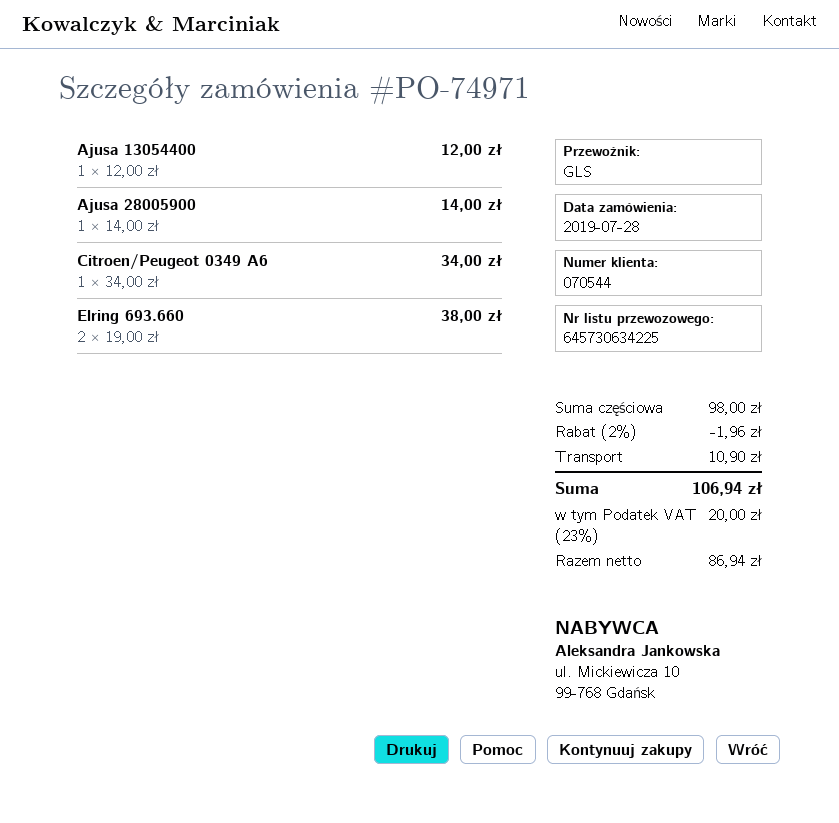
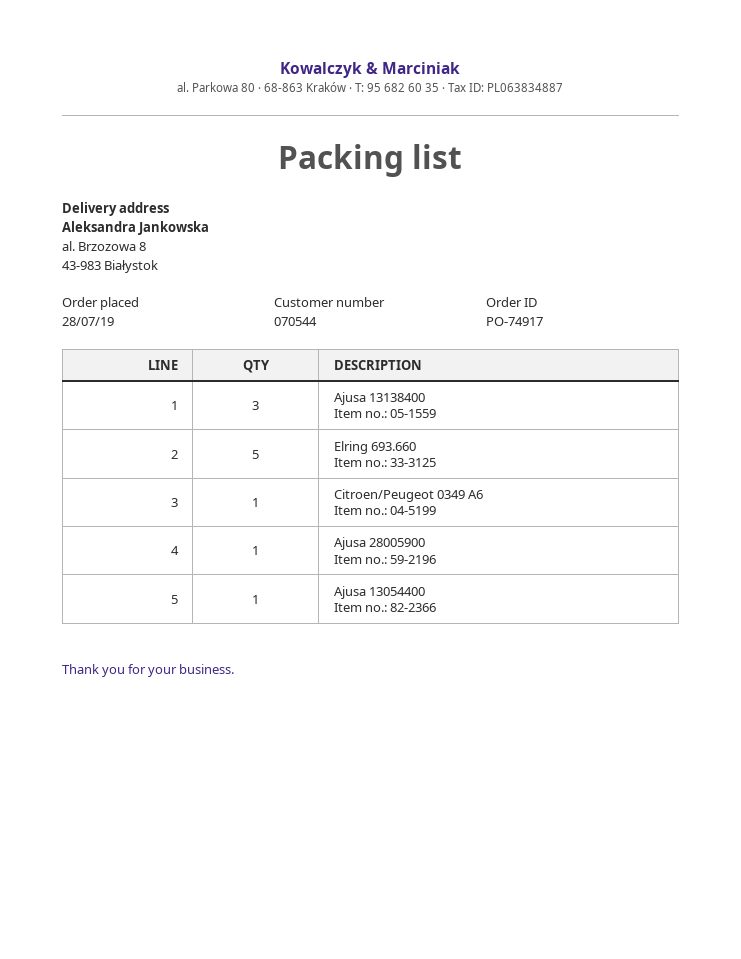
order number: PO-74971 -> PO-74917
Elring 693.660: 2 -> 5
Ajusa 13138400: none -> 3

